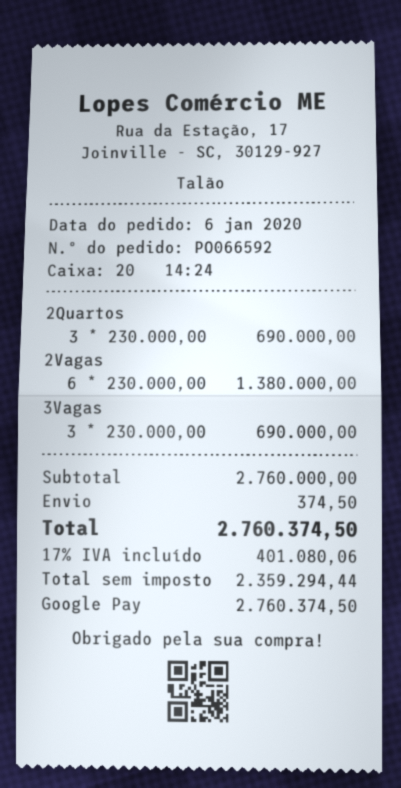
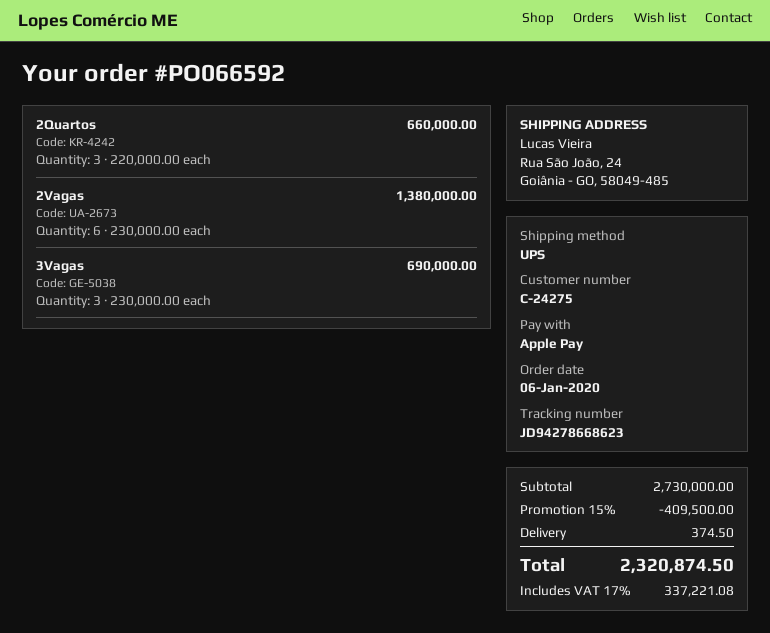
payment method: Google Pay -> Apple Pay
2Quartos: 3 x 230000.00 = 690000.00 -> 3 x 220000.00 = 660000.00
subtotal: 2760000.00 -> 2730000.00
discount: none -> 15% = 409500.00
tax: 17% = 401080.06 -> 17% = 337221.08
total: 2760374.50 -> 2320874.50

